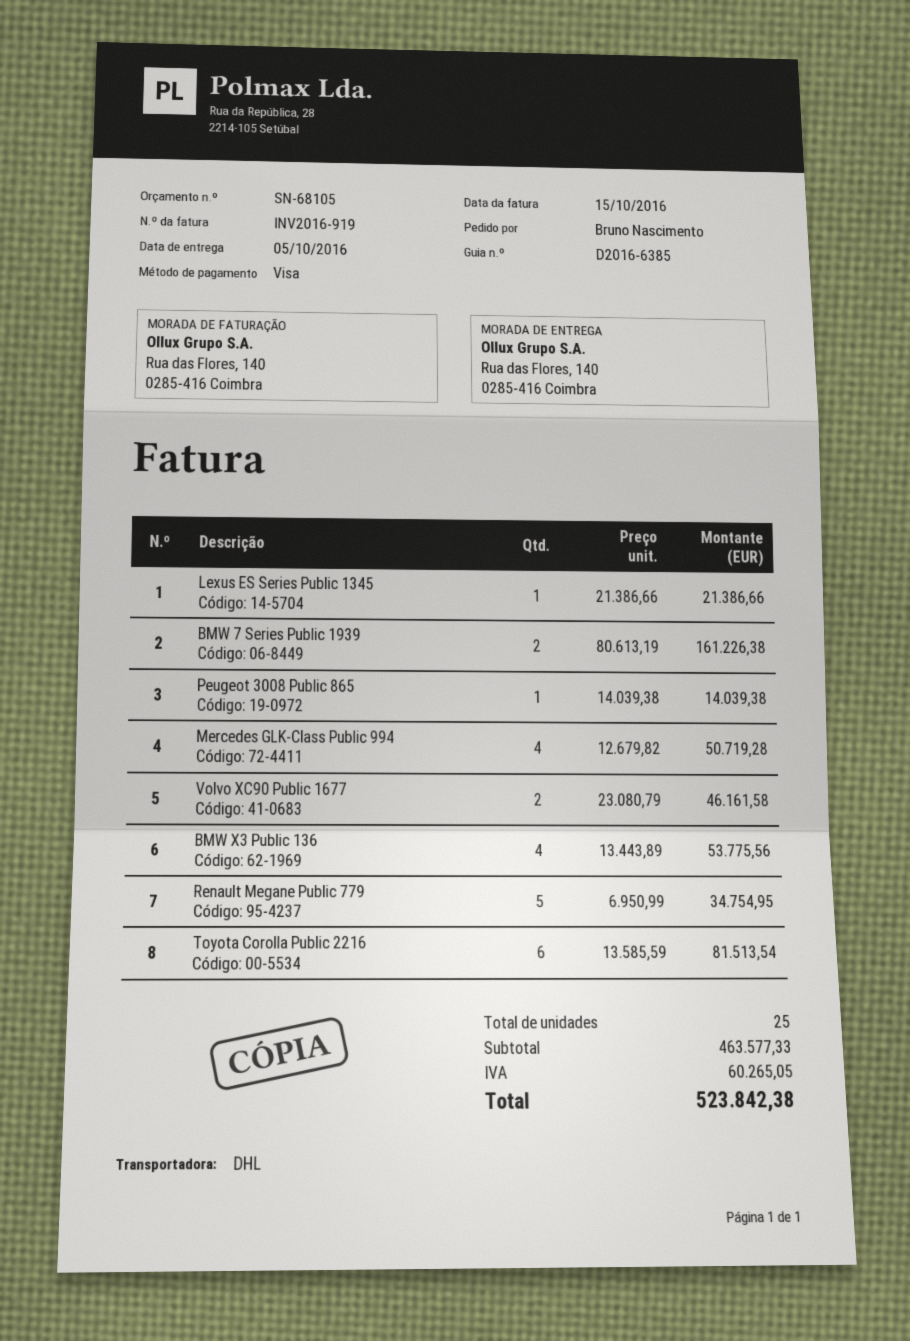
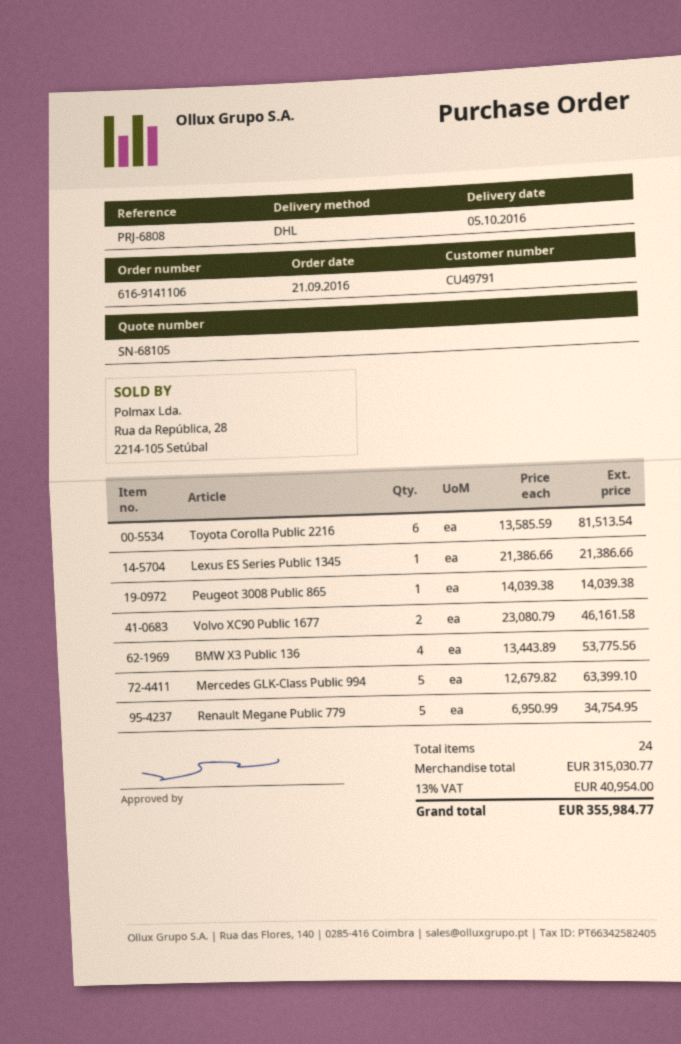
BMW 7 Series Public 1939: 2 x 80613.19 = 161226.38 -> none
Mercedes GLK-Class Public 994: 4 x 12679.82 = 50719.28 -> 5 x 12679.82 = 63399.10
total quantity: 25 -> 24
subtotal: 463577.33 -> 315030.77
tax: 60265.05 -> 40954.00
total: 523842.38 -> 355984.77

